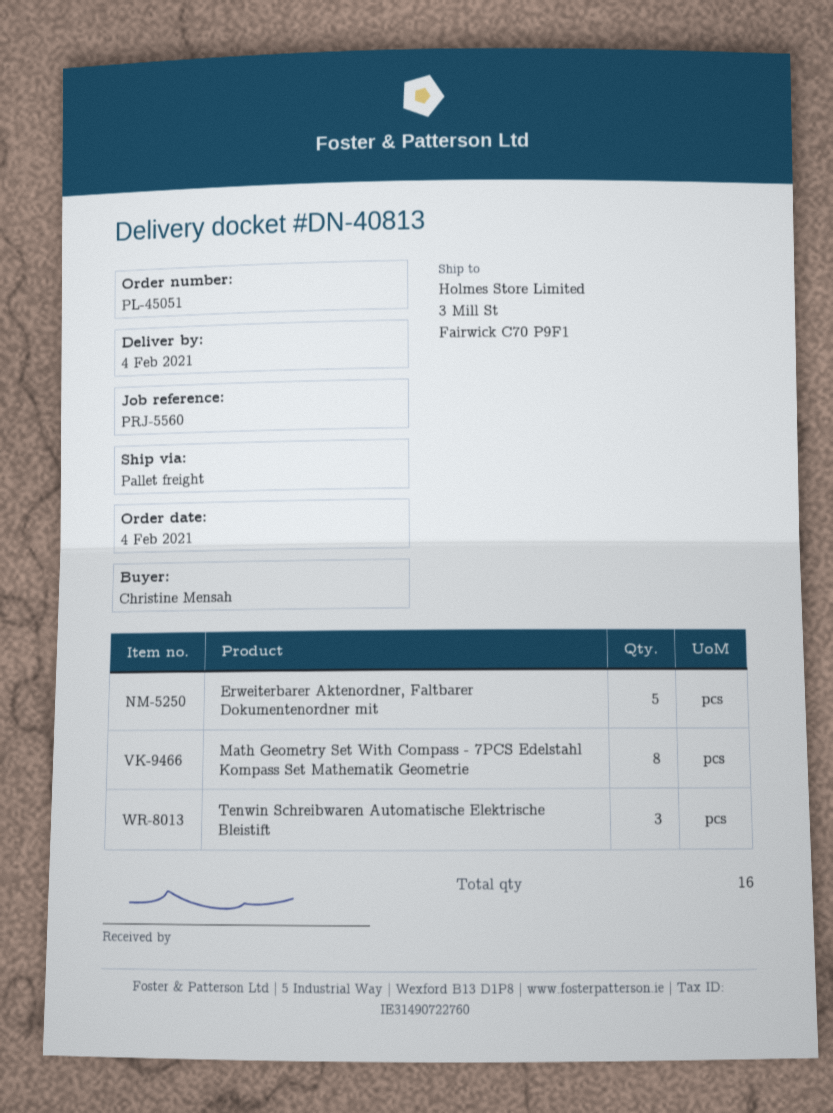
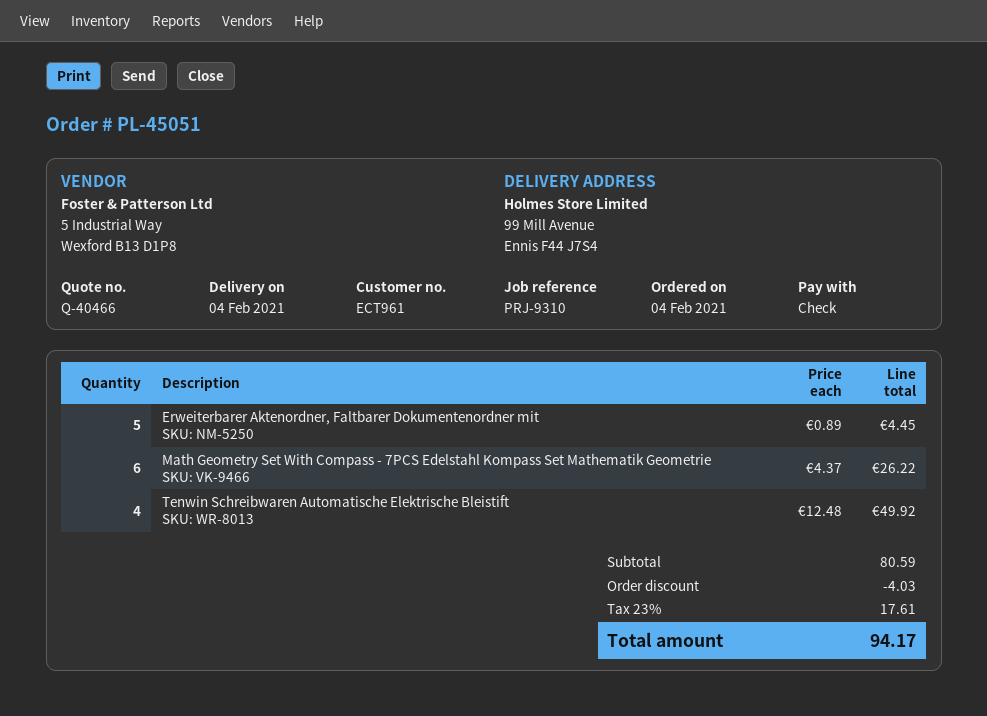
reference: PRJ-5560 -> PRJ-9310
ship to: 3 Mill St, Fairwick C70 P9F1 -> 99 Mill Avenue, Ennis F44 J7S4
Math Geometry Set With Compass - 7PCS Edelstahl Kompass Set Mathematik Geometrie: 8 -> 6
Tenwin Schreibwaren Automatische Elektrische Bleistift: 3 -> 4

